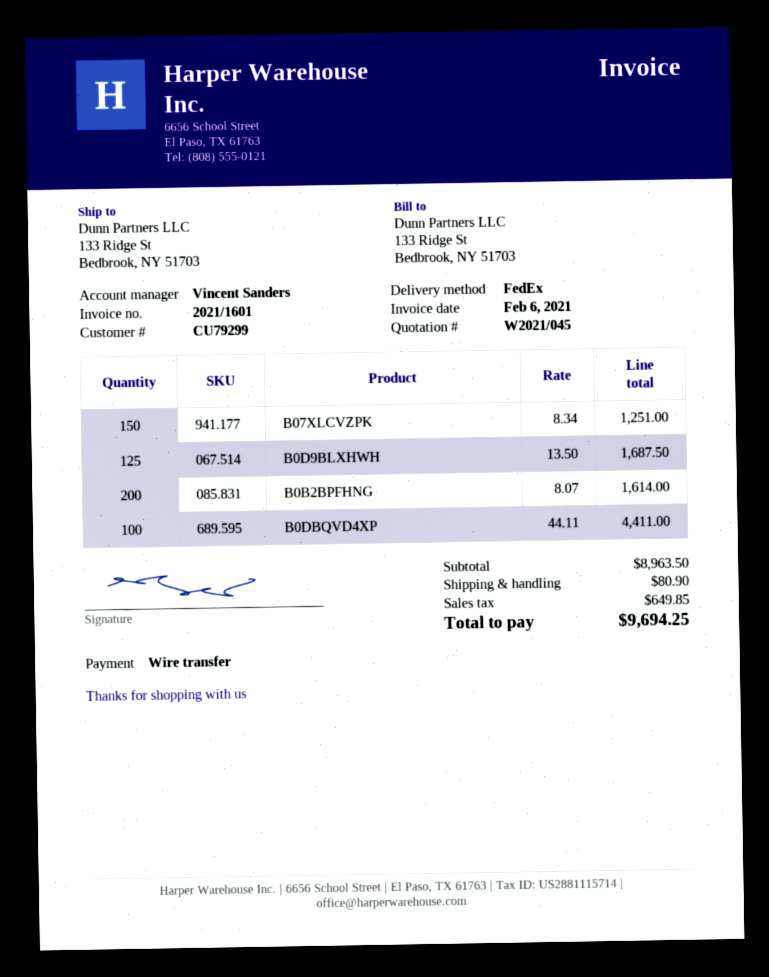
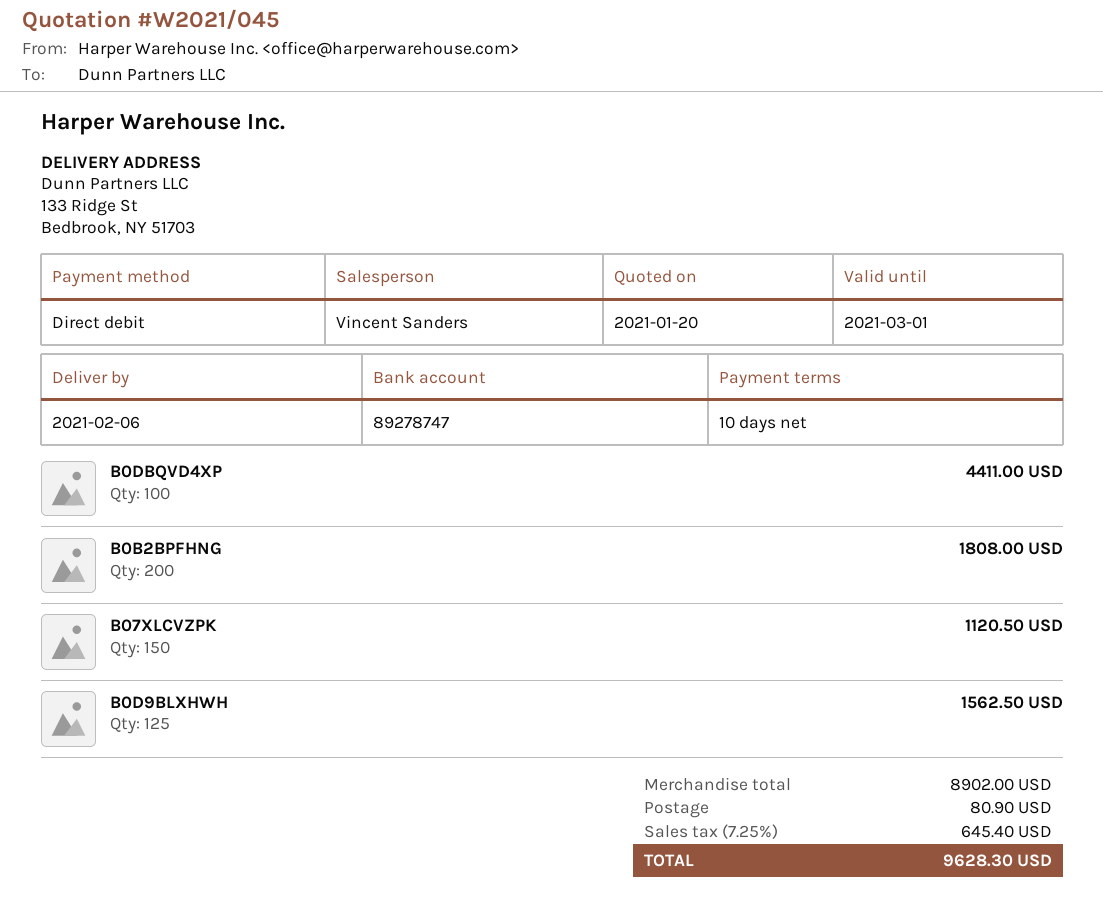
payment method: bank transfer -> direct debit
B07XLCVZPK: 150 for 1251.00 -> 150 for 1120.50
B0D9BLXHWH: 125 for 1687.50 -> 125 for 1562.50
B0B2BPFHNG: 200 for 1614.00 -> 200 for 1808.00
subtotal: 8963.50 -> 8902.00
tax: 649.85 -> 645.40
total: 9694.25 -> 9628.30

